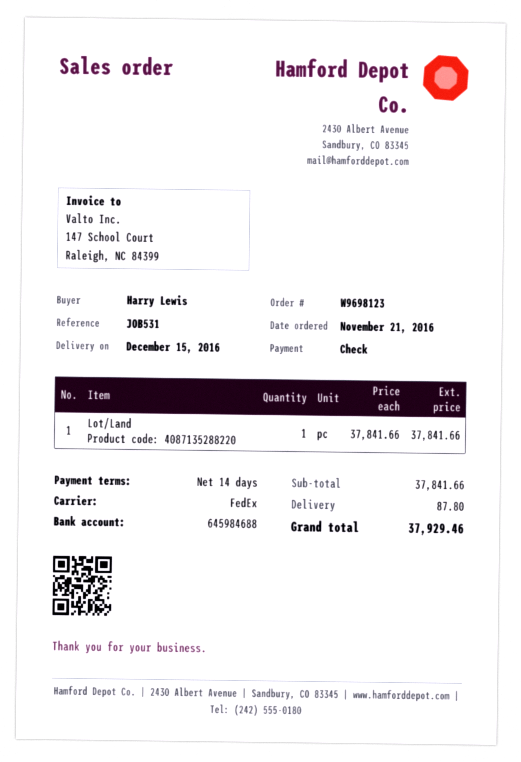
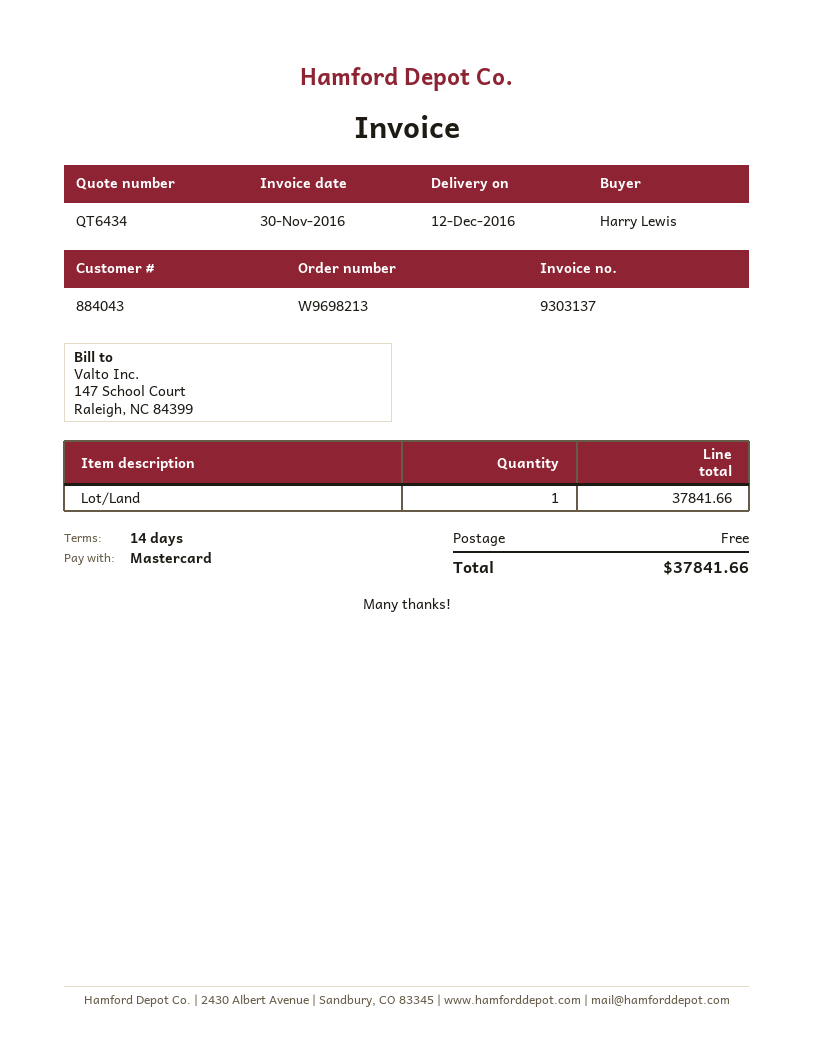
order number: W9698123 -> W9698213
delivery date: 2016-12-15 -> 2016-12-12
payment method: cheque -> Mastercard
shipping: 87.80 -> 0.00
total: 37929.46 -> 37841.66

